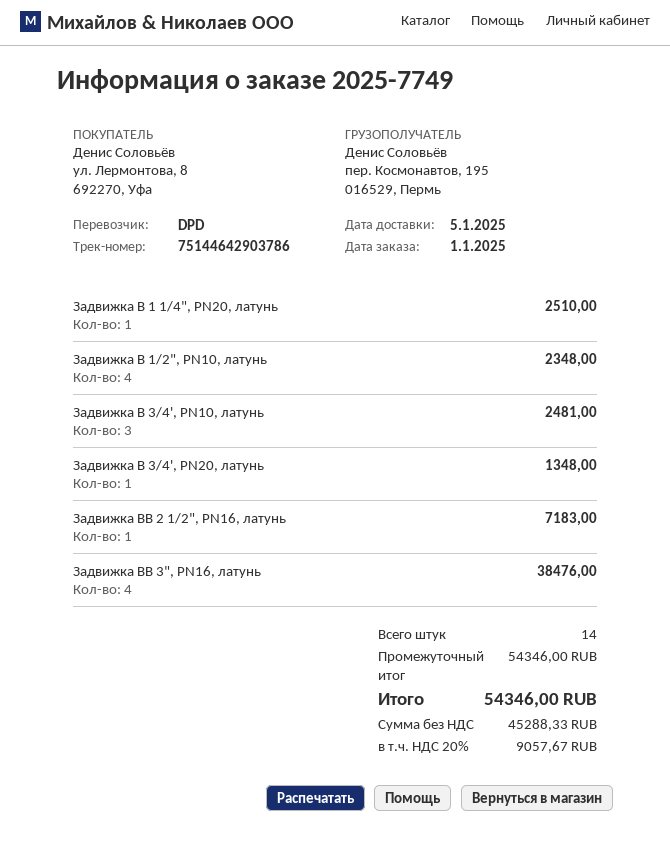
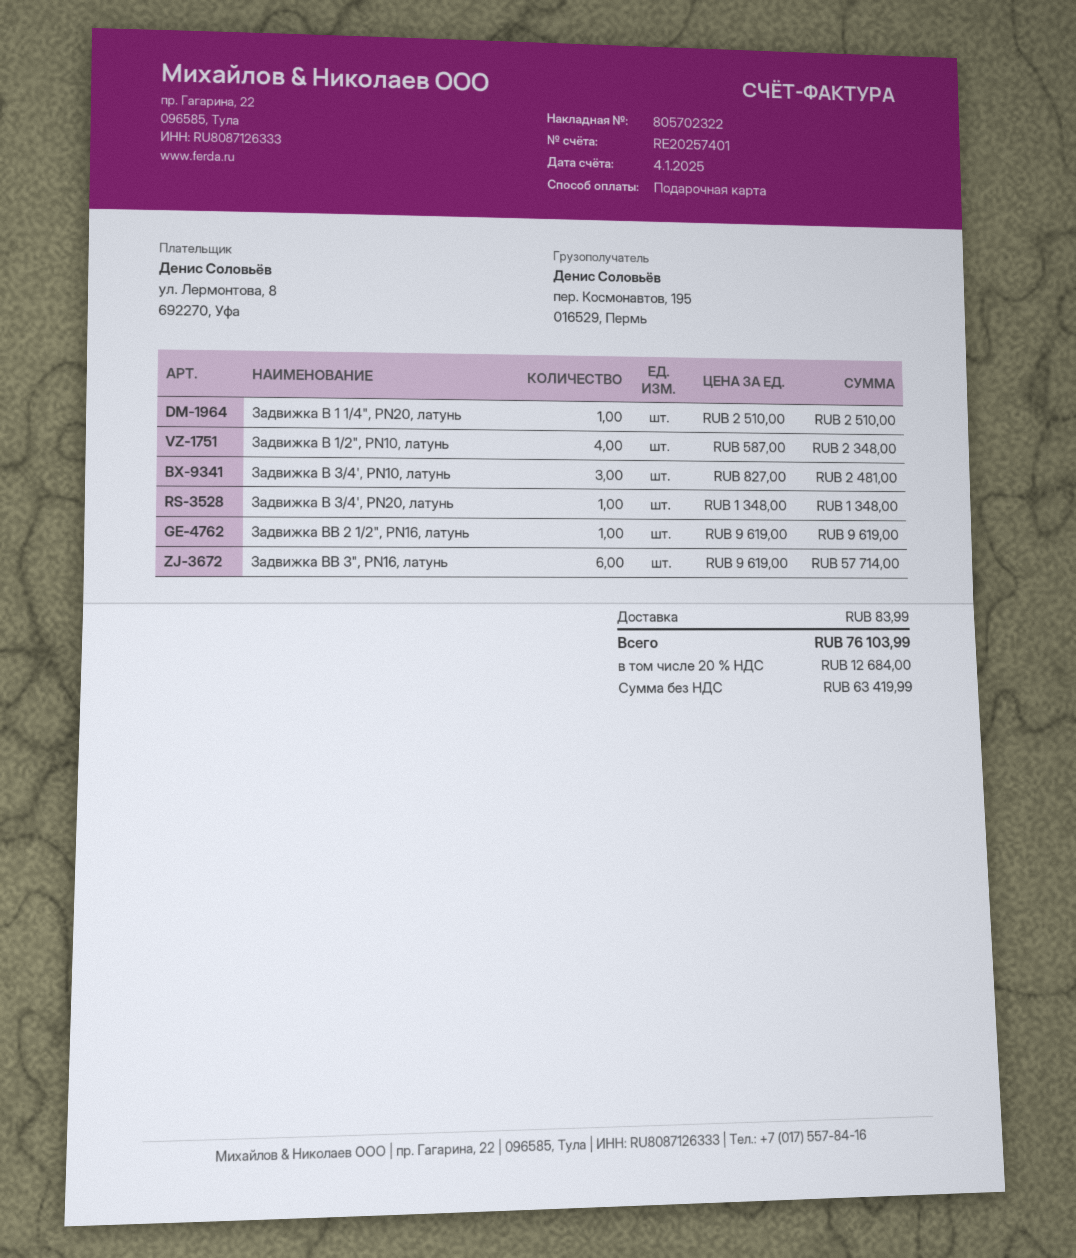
Задвижка ВВ 2 1/2", PN16, латунь: 1 for 7183.00 -> 1 for 9619.00
Задвижка ВВ 3", PN16, латунь: 4 for 38476.00 -> 6 for 57714.00
shipping: none -> 83.99
net: 45288.33 -> 63419.99
tax: 20% = 9057.67 -> 20% = 12684.00
total: 54346.00 -> 76103.99

